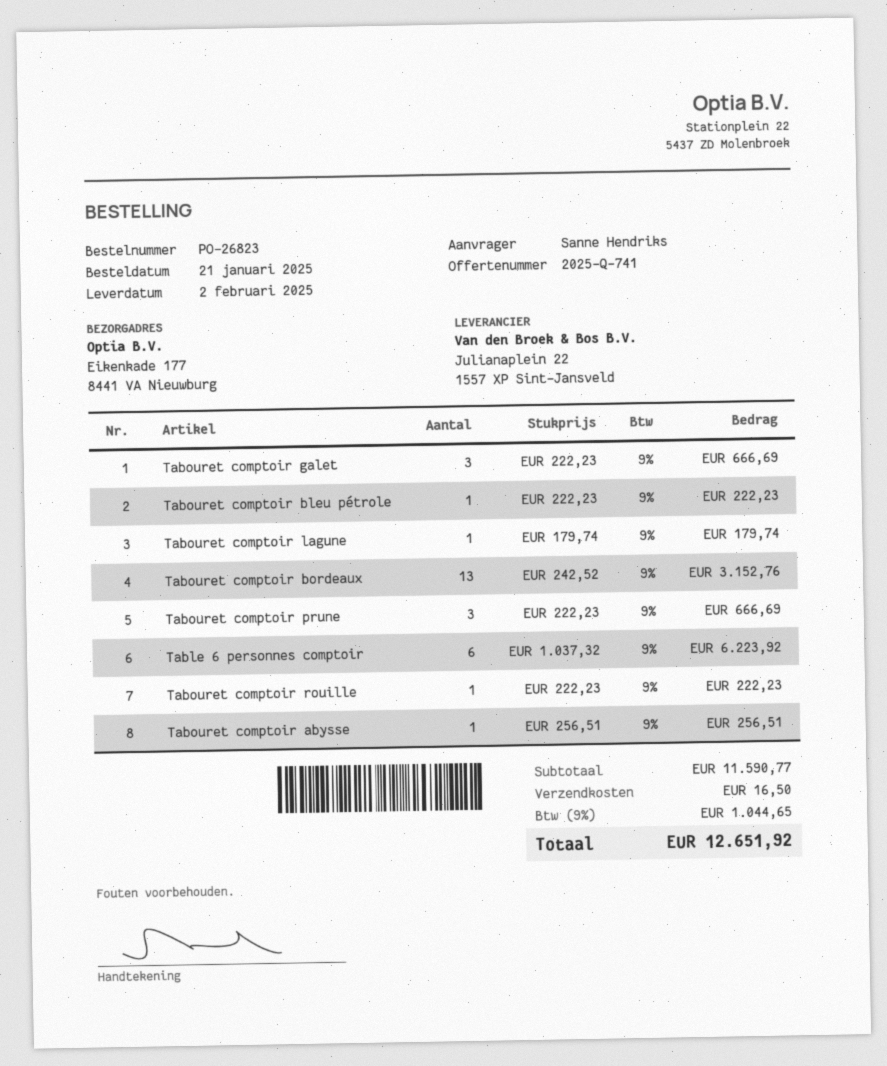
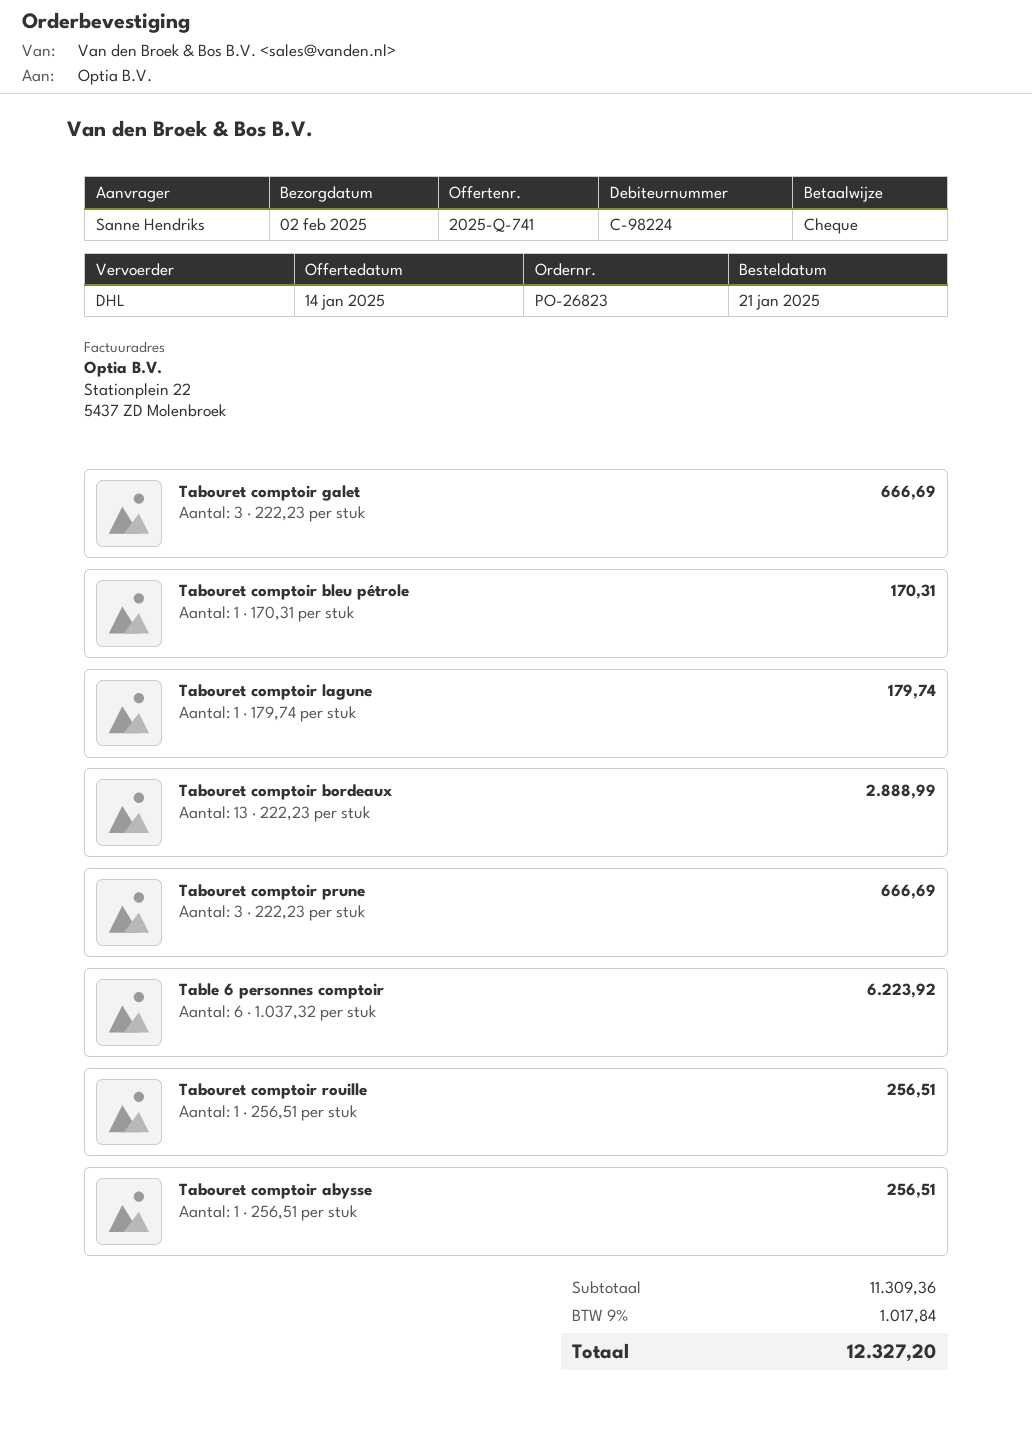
Tabouret comptoir bleu pétrole: 1 x 222.23 = 222.23 -> 1 x 170.31 = 170.31
Tabouret comptoir bordeaux: 13 x 242.52 = 3152.76 -> 13 x 222.23 = 2888.99
Tabouret comptoir rouille: 1 x 222.23 = 222.23 -> 1 x 256.51 = 256.51
subtotal: 11590.77 -> 11309.36
shipping: 16.50 -> none
tax: 9% = 1044.65 -> 9% = 1017.84
total: 12651.92 -> 12327.20

